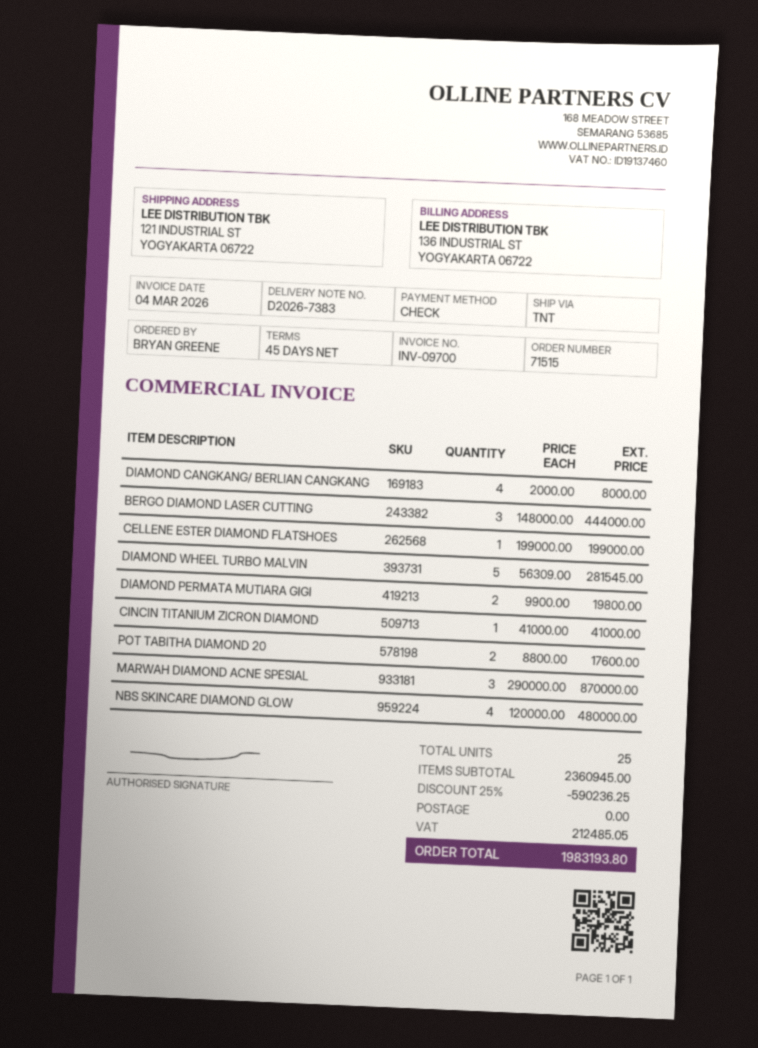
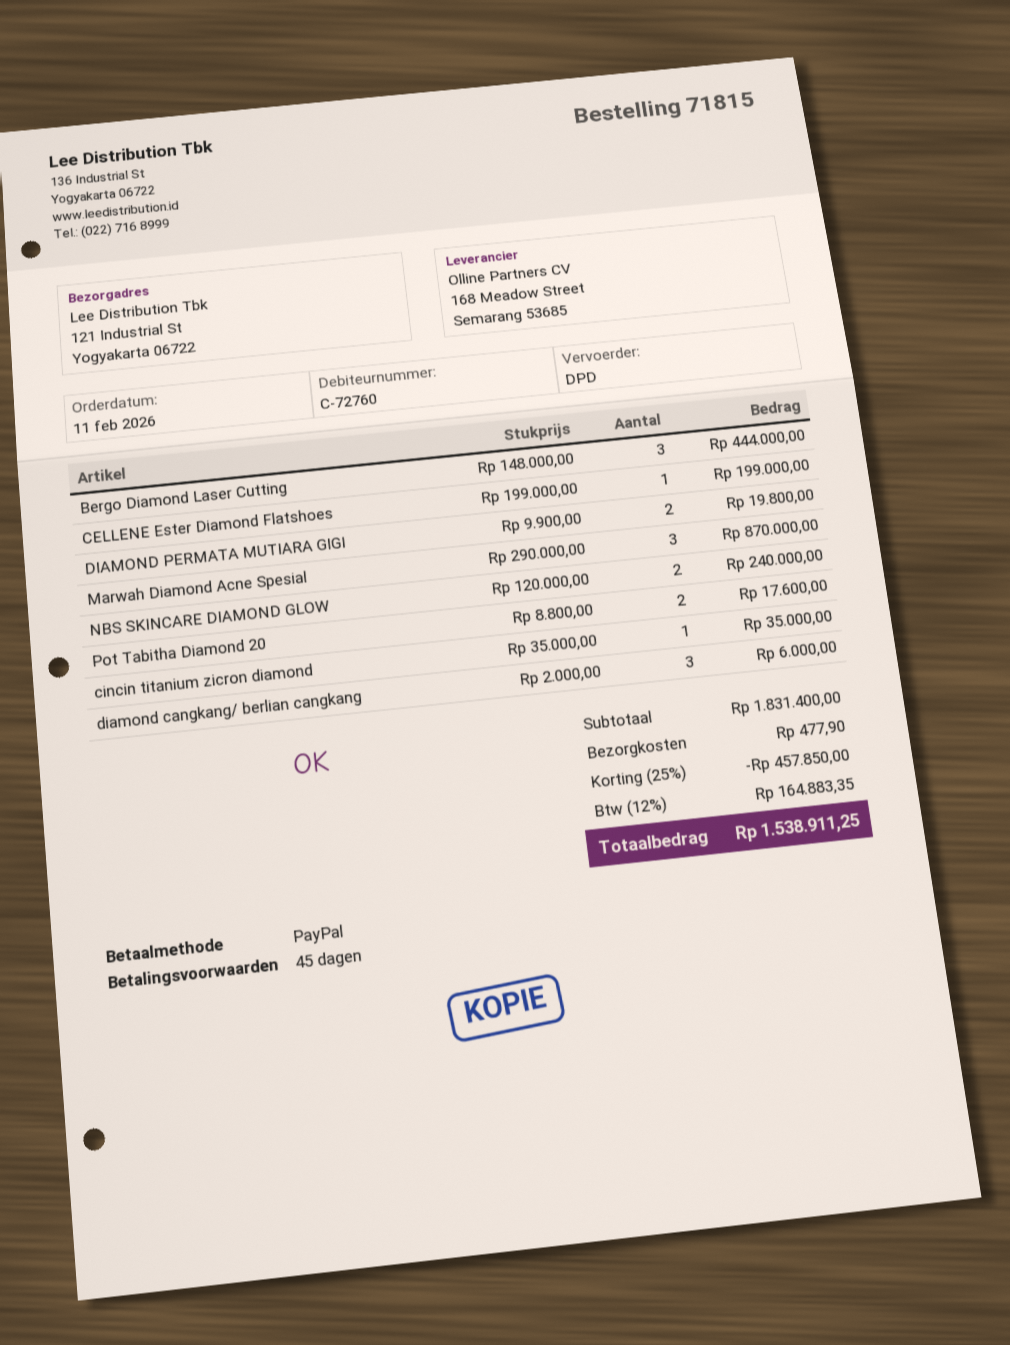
order number: 71515 -> 71815
payment method: cheque -> PayPal
shipping method: TNT -> DPD
DIAMOND CANGKANG/ BERLIAN CANGKANG: 4 x 2000.00 = 8000.00 -> 3 x 2000.00 = 6000.00
DIAMOND WHEEL TURBO MALVIN: 5 x 56309.00 = 281545.00 -> none
CINCIN TITANIUM ZICRON DIAMOND: 1 x 41000.00 = 41000.00 -> 1 x 35000.00 = 35000.00
NBS SKINCARE DIAMOND GLOW: 4 x 120000.00 = 480000.00 -> 2 x 120000.00 = 240000.00
subtotal: 2360945.00 -> 1831400.00
discount: 25% = 590236.25 -> 25% = 457850.00
shipping: 0.00 -> 477.90
tax: 212485.05 -> 164883.35
total: 1983193.80 -> 1538911.25

